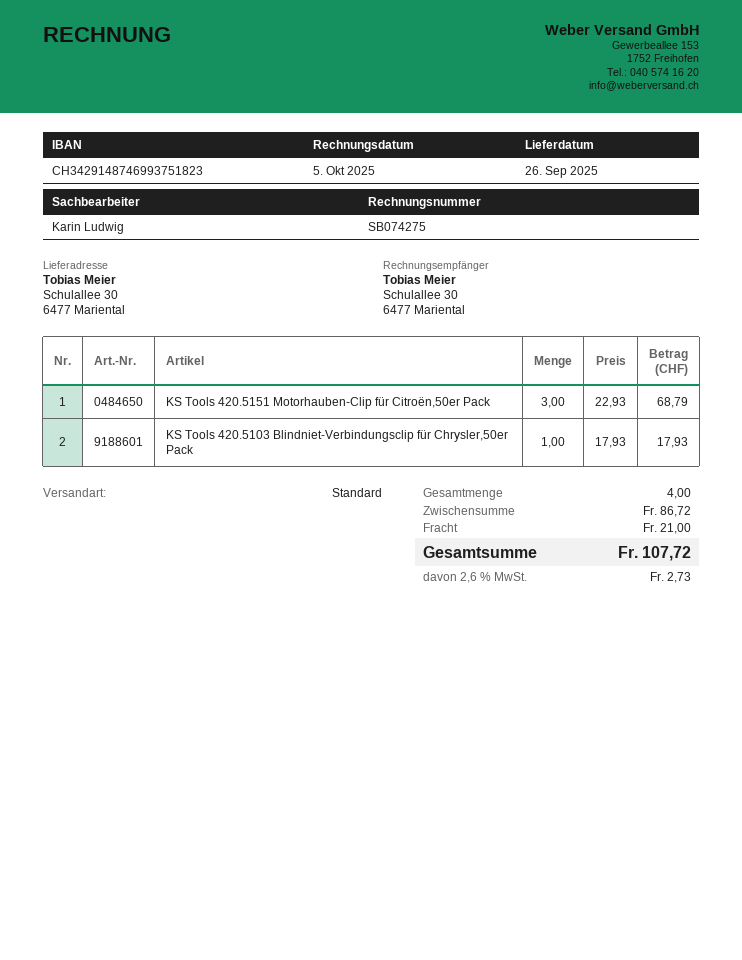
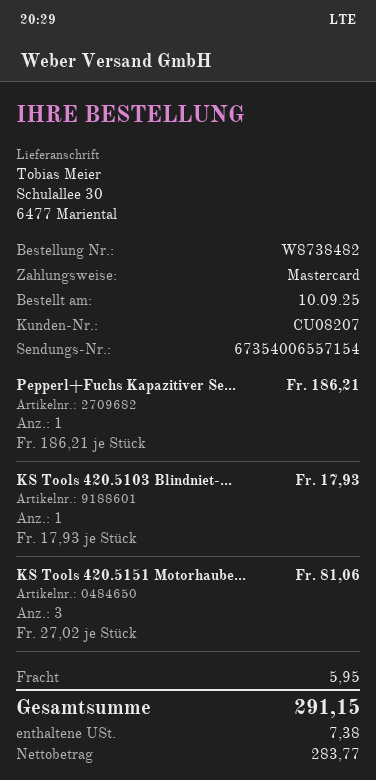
KS Tools 420.5151 Motorhauben-Clip für Citroën,50er Pack: 3 x 22.93 = 68.79 -> 3 x 27.02 = 81.06
Pepperl+Fuchs Kapazitiver Se...: none -> 1 x 186.21 = 186.21
shipping: 21.00 -> 5.95
tax: 2.73 -> 7.38
total: 107.72 -> 291.15

